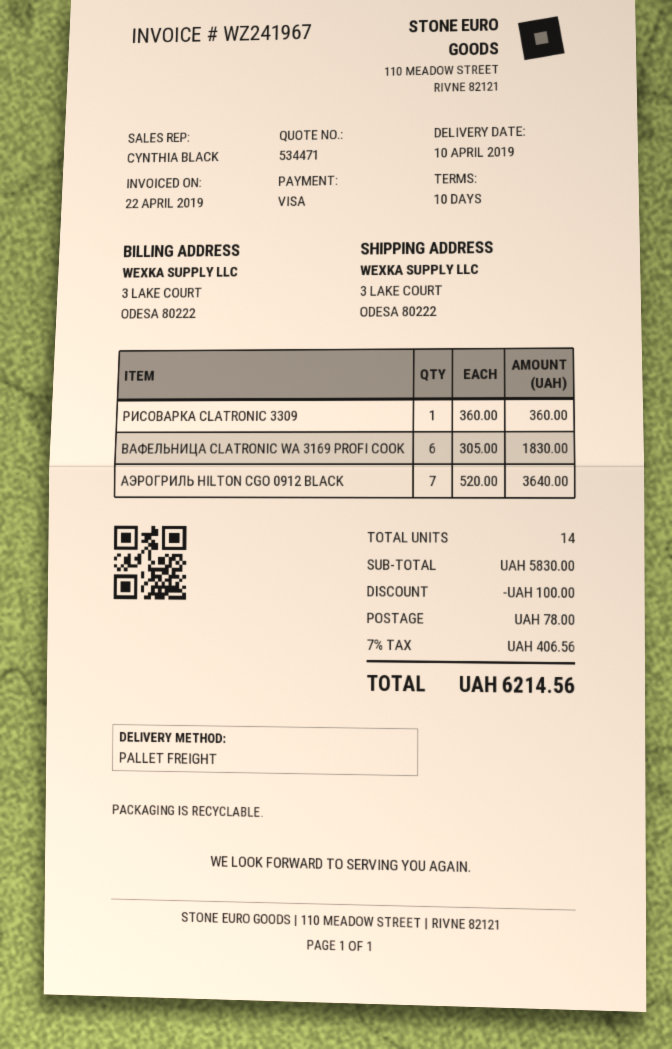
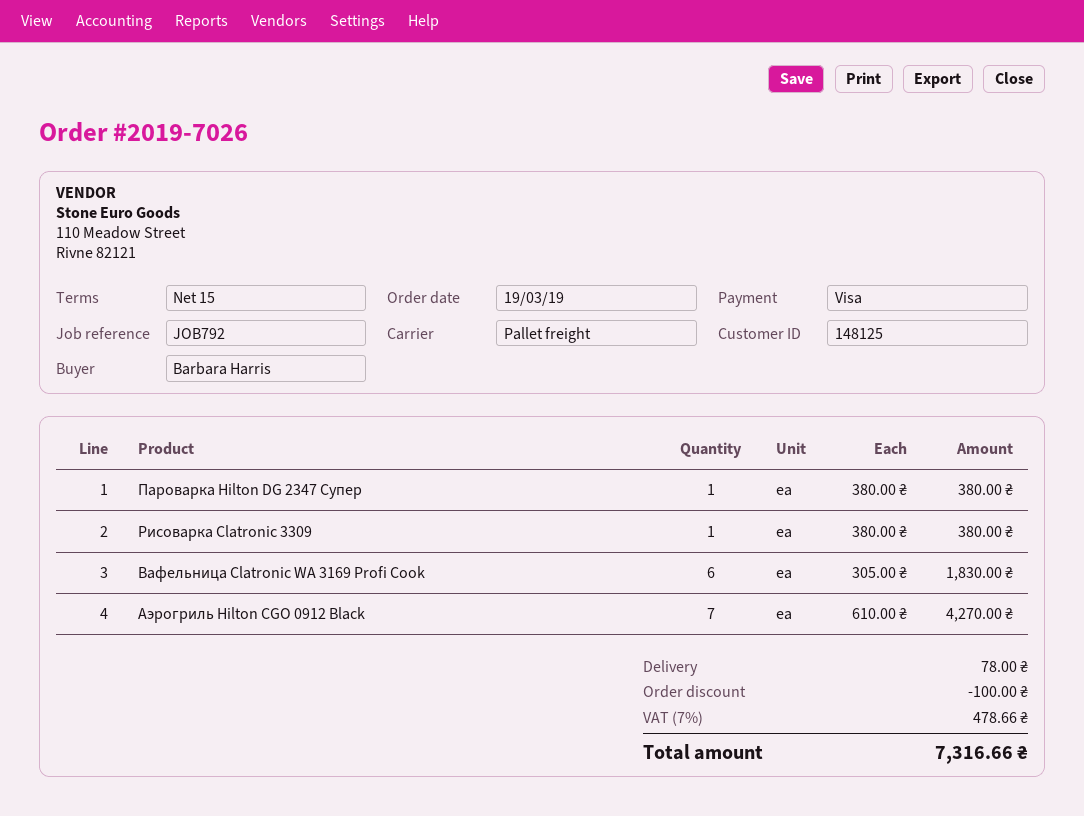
payment terms: 10 days -> 15 days
РИСОВАРКА CLATRONIC 3309: 1 x 360.00 = 360.00 -> 1 x 380.00 = 380.00
АЭРОГРИЛЬ HILTON CGO 0912 BLACK: 7 x 520.00 = 3640.00 -> 7 x 610.00 = 4270.00
Пароварка Hilton DG 2347 Супер: none -> 1 x 380.00 = 380.00
tax: 7% = 406.56 -> 7% = 478.66
total: 6214.56 -> 7316.66

